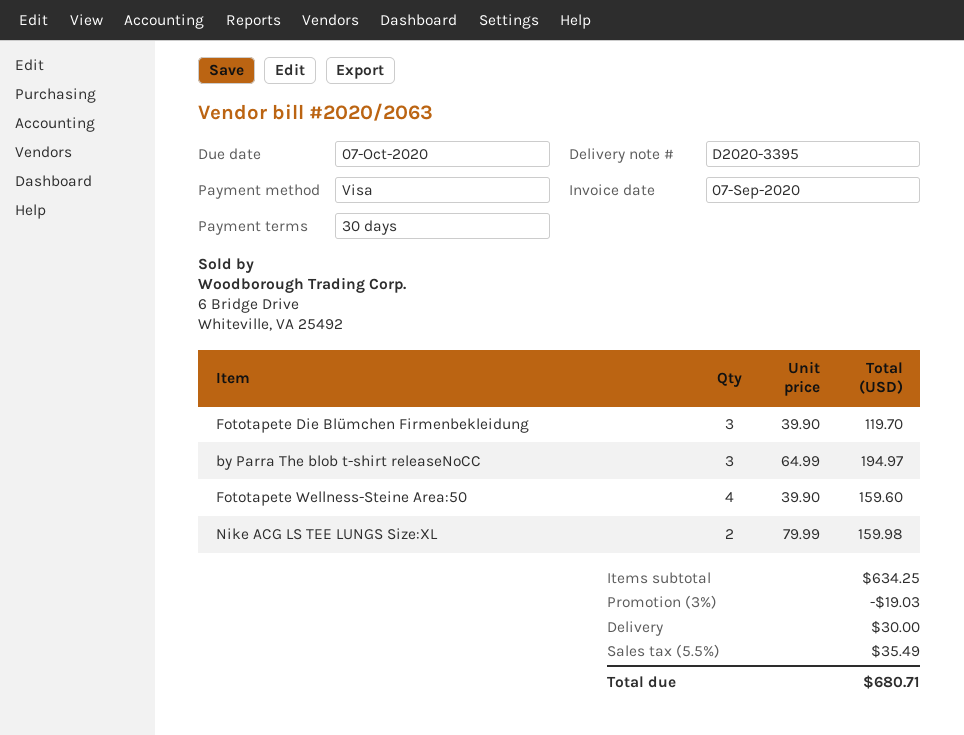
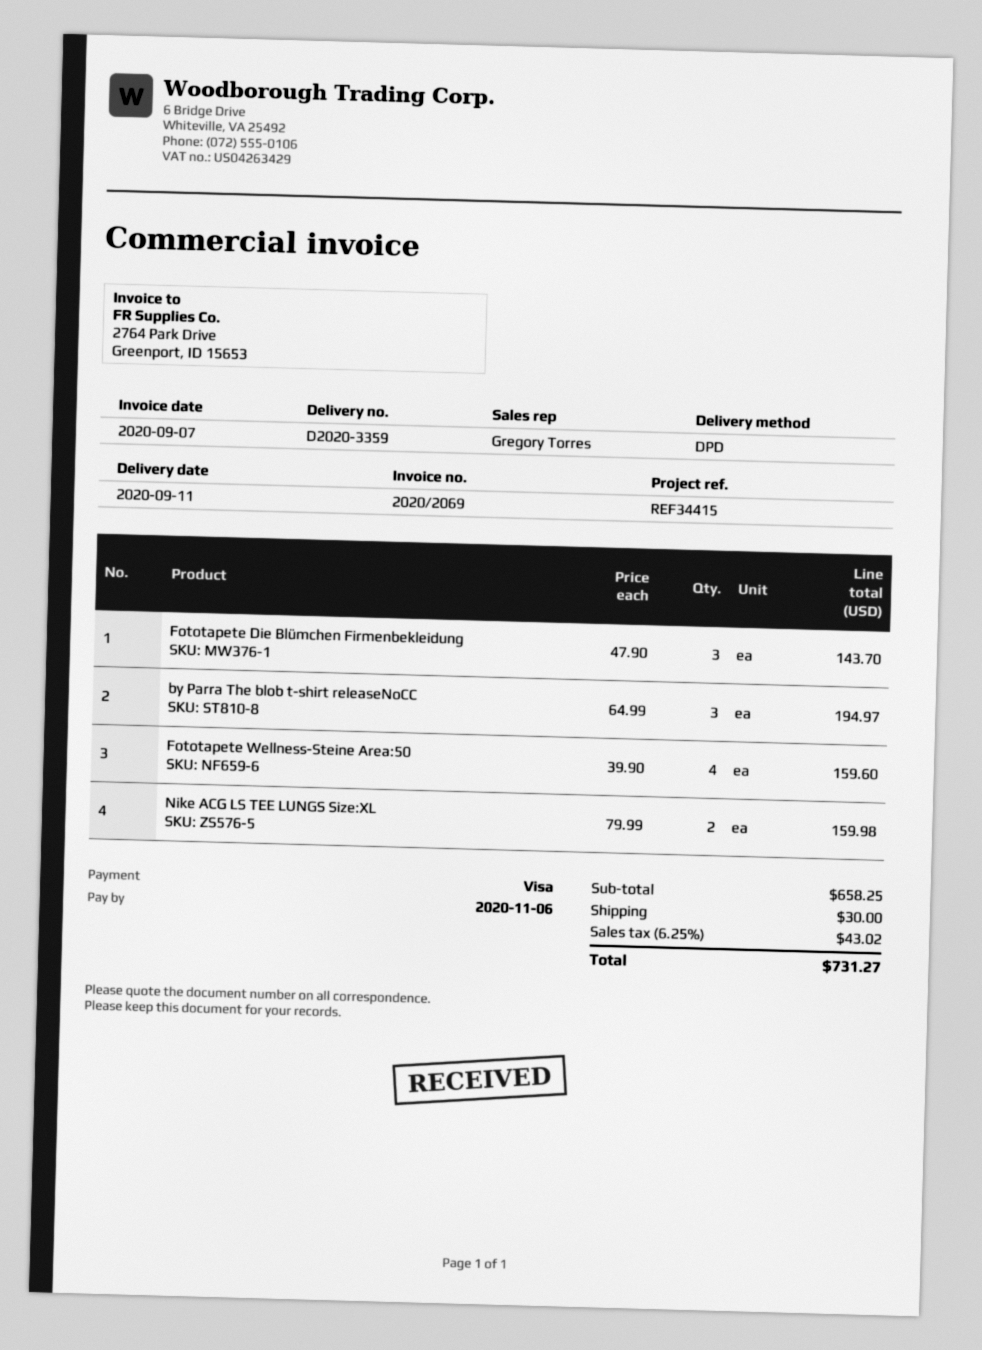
delivery note number: D2020-3395 -> D2020-3359
invoice number: 2020/2063 -> 2020/2069
due date: 2020-10-07 -> 2020-11-06
Fototapete Die Blümchen Firmenbekleidung: 3 x 39.90 = 119.70 -> 3 x 47.90 = 143.70
subtotal: 634.25 -> 658.25
discount: 3% = 19.03 -> none
tax: 5.5% = 35.49 -> 6.25% = 43.02
total: 680.71 -> 731.27

